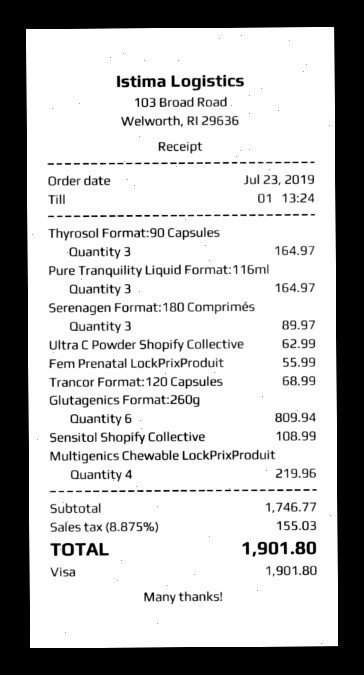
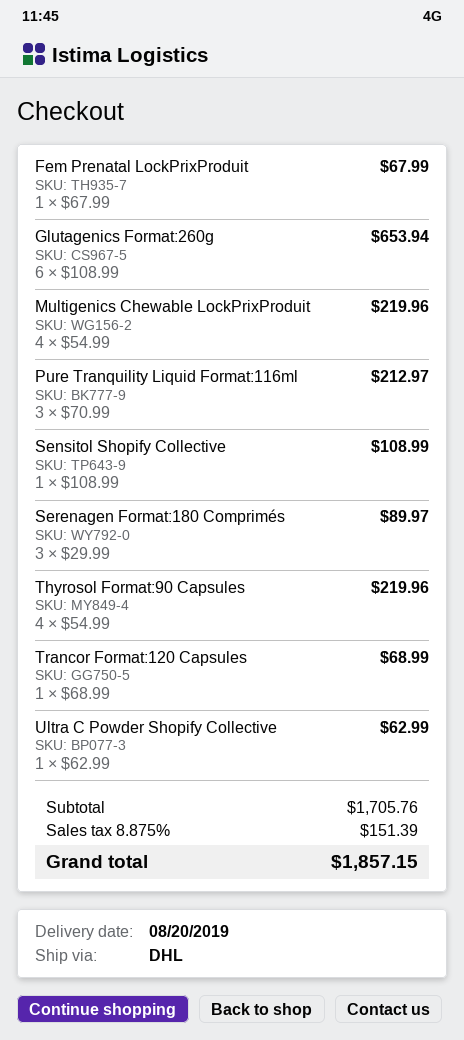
Thyrosol Format:90 Capsules: 3 for 164.97 -> 4 for 219.96
Pure Tranquility Liquid Format:116ml: 3 for 164.97 -> 3 for 212.97
Fem Prenatal LockPrixProduit: 1 for 55.99 -> 1 for 67.99
Glutagenics Format:260g: 6 for 809.94 -> 6 for 653.94
subtotal: 1746.77 -> 1705.76
tax: 8.875% = 155.03 -> 8.875% = 151.39
total: 1901.80 -> 1857.15

